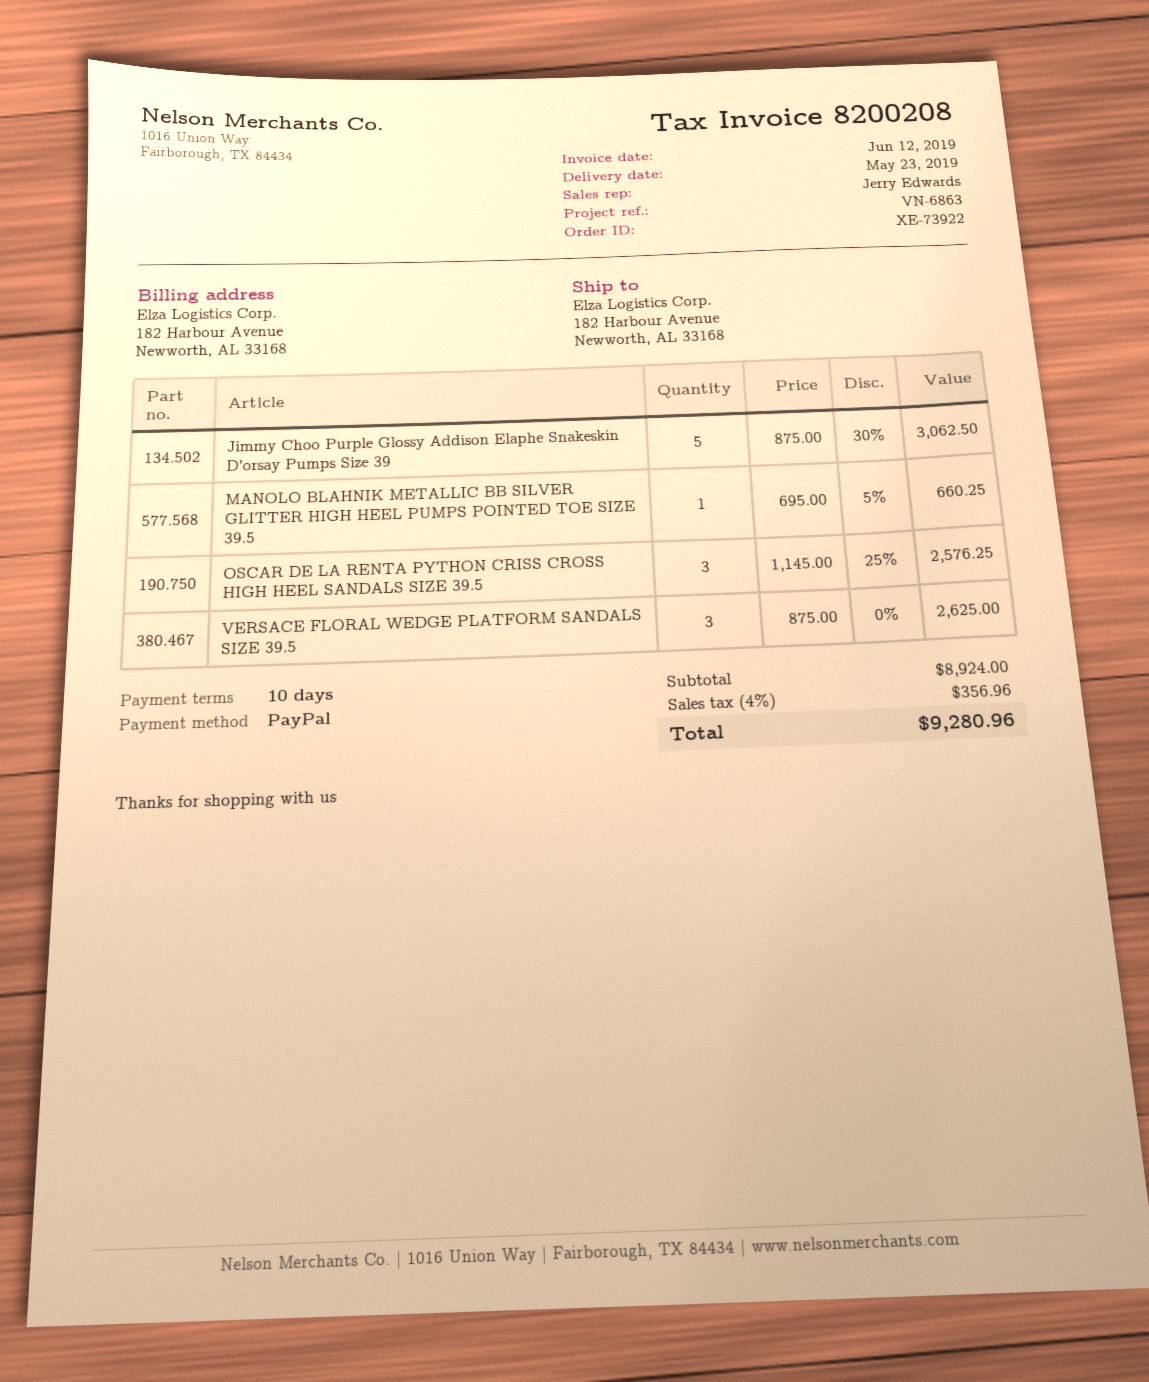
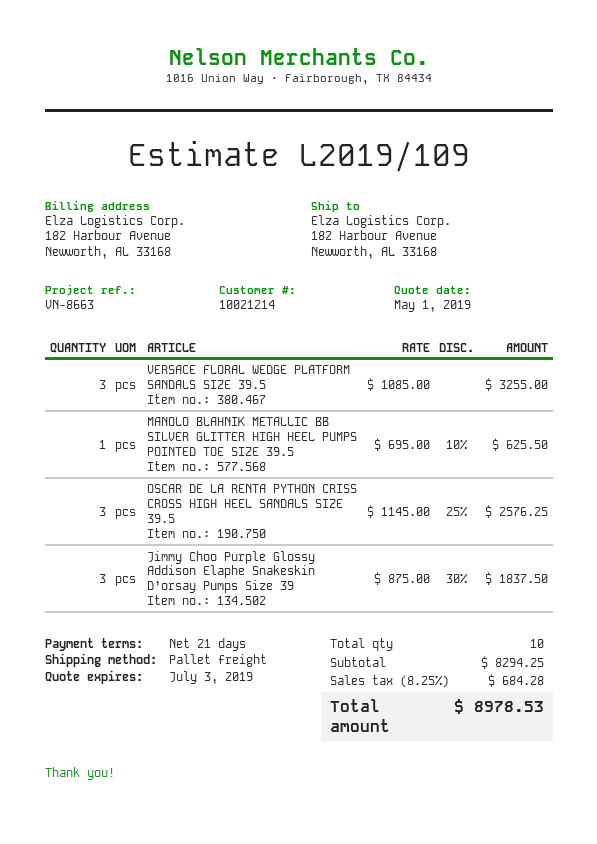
payment terms: 10 days -> 21 days
reference: VN-6863 -> VN-8663
Jimmy Choo Purple Glossy Addison Elaphe Snakeskin D’orsay Pumps Size 39: 5 x 875.00 - 30% = 3062.50 -> 3 x 875.00 - 30% = 1837.50
MANOLO BLAHNIK METALLIC BB SILVER GLITTER HIGH HEEL PUMPS POINTED TOE SIZE 39.5: 1 x 695.00 - 5% = 660.25 -> 1 x 695.00 - 10% = 625.50
VERSACE FLORAL WEDGE PLATFORM SANDALS SIZE 39.5: 3 x 875.00 = 2625.00 -> 3 x 1085.00 = 3255.00
subtotal: 8924.00 -> 8294.25
tax: 4% = 356.96 -> 8.25% = 684.28
total: 9280.96 -> 8978.53

